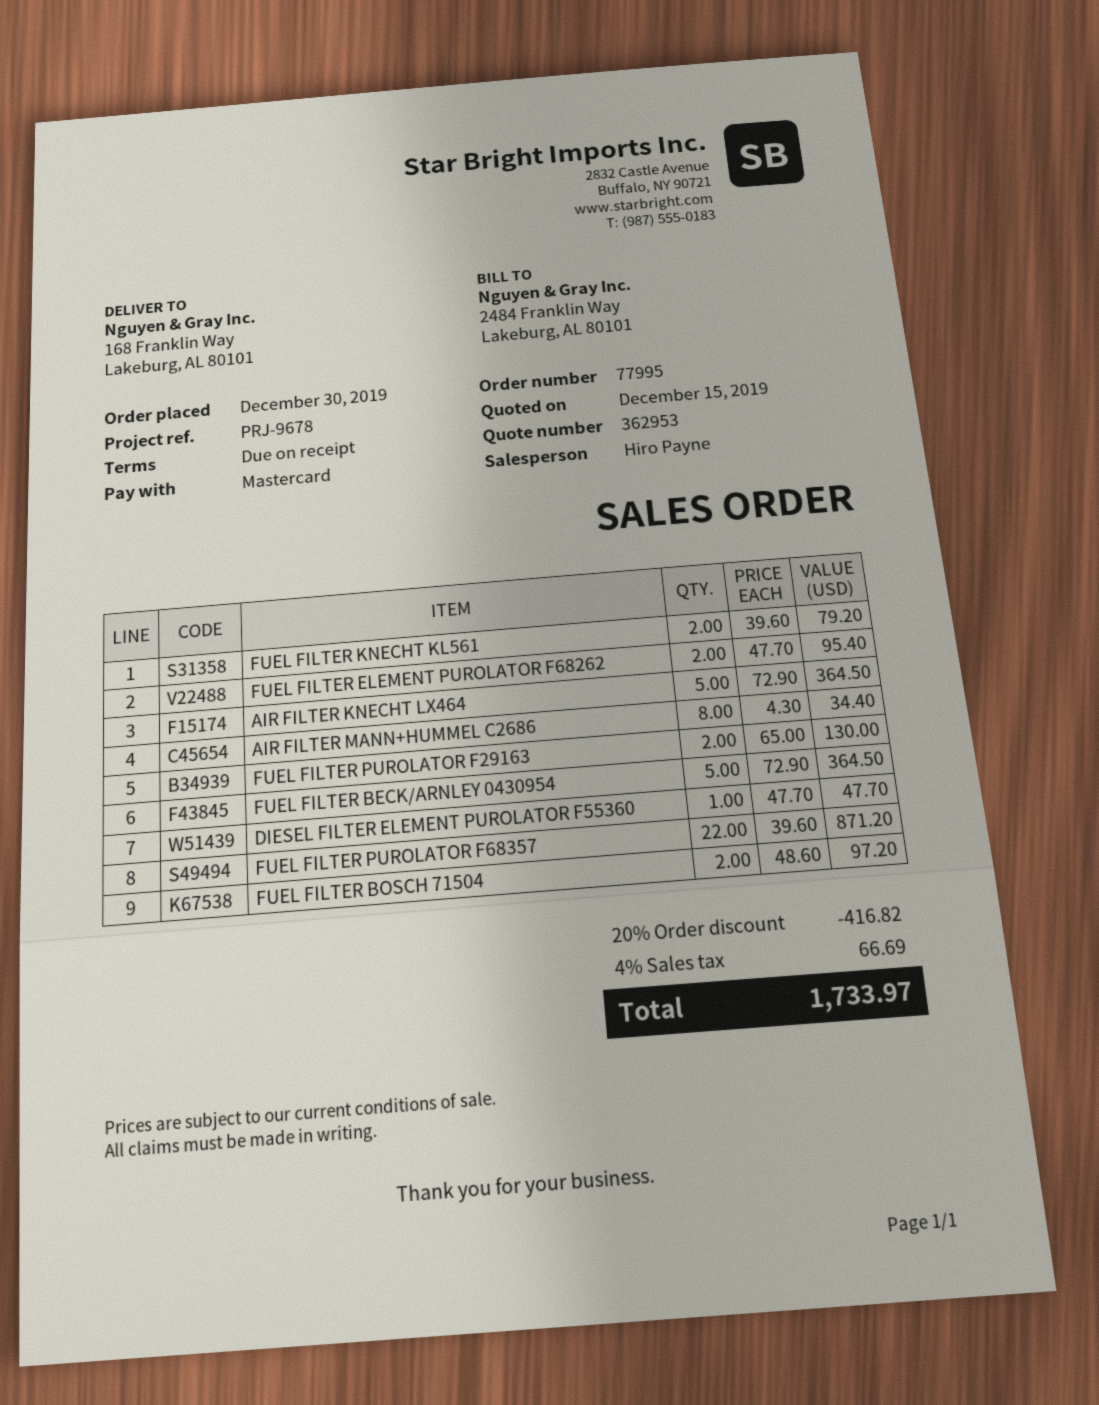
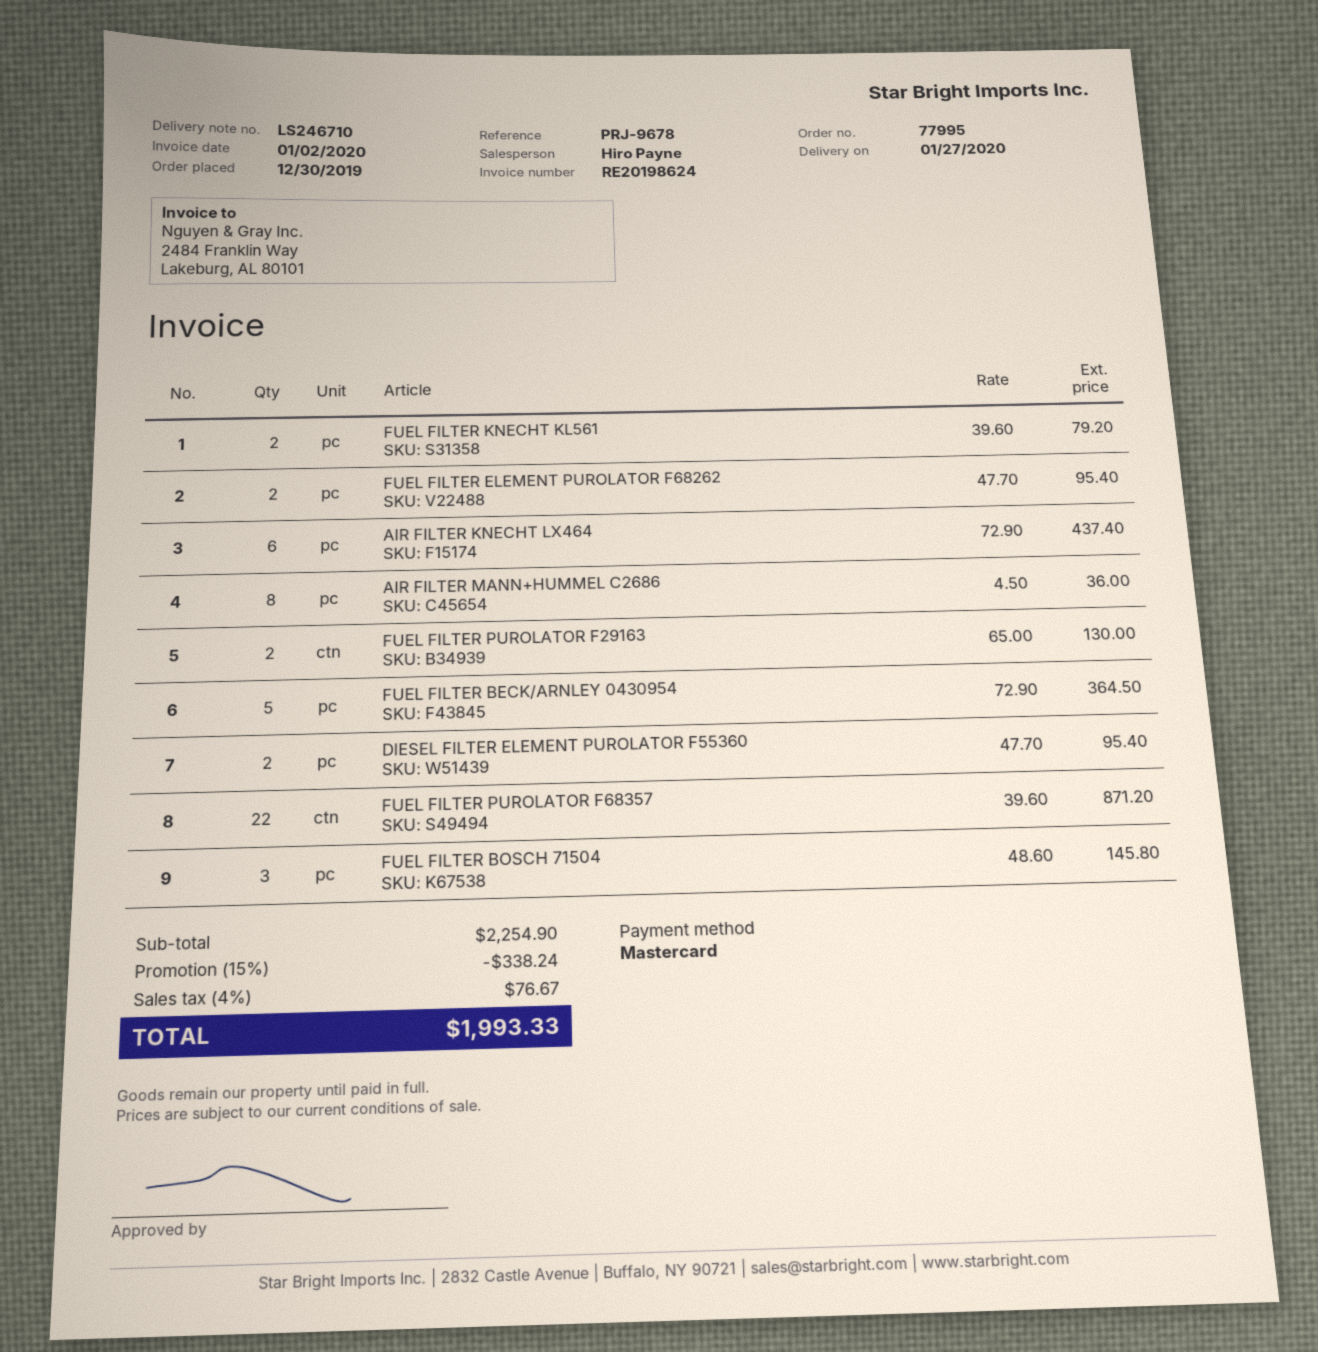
AIR FILTER KNECHT LX464: 5 x 72.90 = 364.50 -> 6 x 72.90 = 437.40
AIR FILTER MANN+HUMMEL C2686: 8 x 4.30 = 34.40 -> 8 x 4.50 = 36.00
DIESEL FILTER ELEMENT PUROLATOR F55360: 1 x 47.70 = 47.70 -> 2 x 47.70 = 95.40
FUEL FILTER BOSCH 71504: 2 x 48.60 = 97.20 -> 3 x 48.60 = 145.80
discount: 20% = 416.82 -> 15% = 338.24
tax: 4% = 66.69 -> 4% = 76.67
total: 1733.97 -> 1993.33

